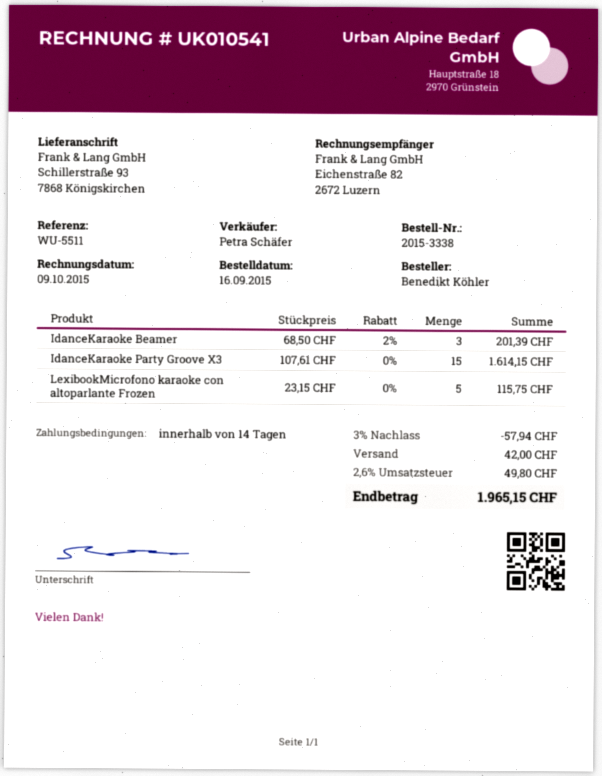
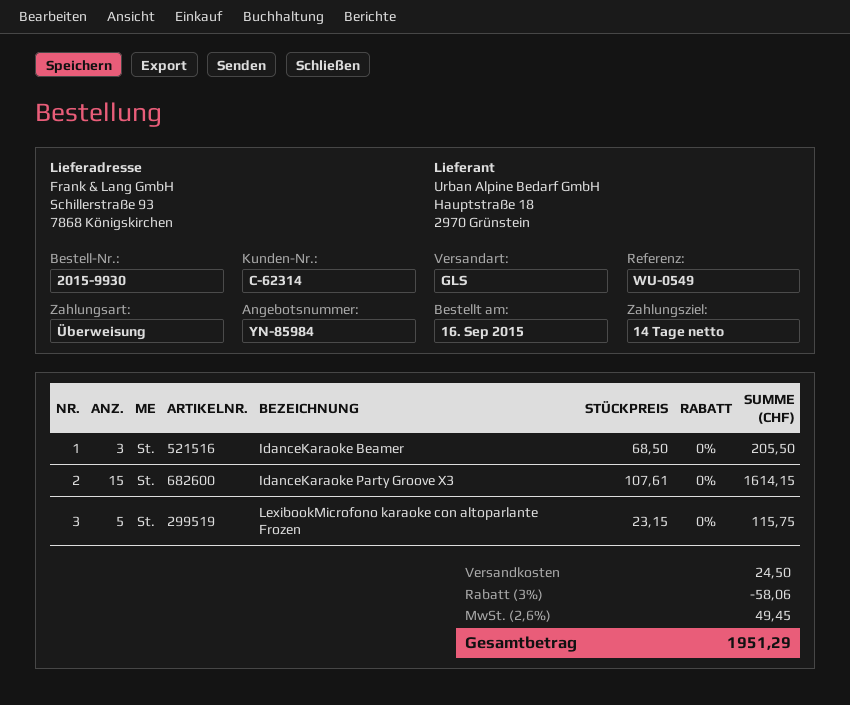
order number: 2015-3338 -> 2015-9930
reference: WU-5511 -> WU-0549
IdanceKaraoke Beamer: 3 x 68.50 - 2% = 201.39 -> 3 x 68.50 = 205.50
discount: 3% = 57.94 -> 3% = 58.06
shipping: 42.00 -> 24.50
tax: 2.6% = 49.80 -> 2.6% = 49.45
total: 1965.15 -> 1951.29

